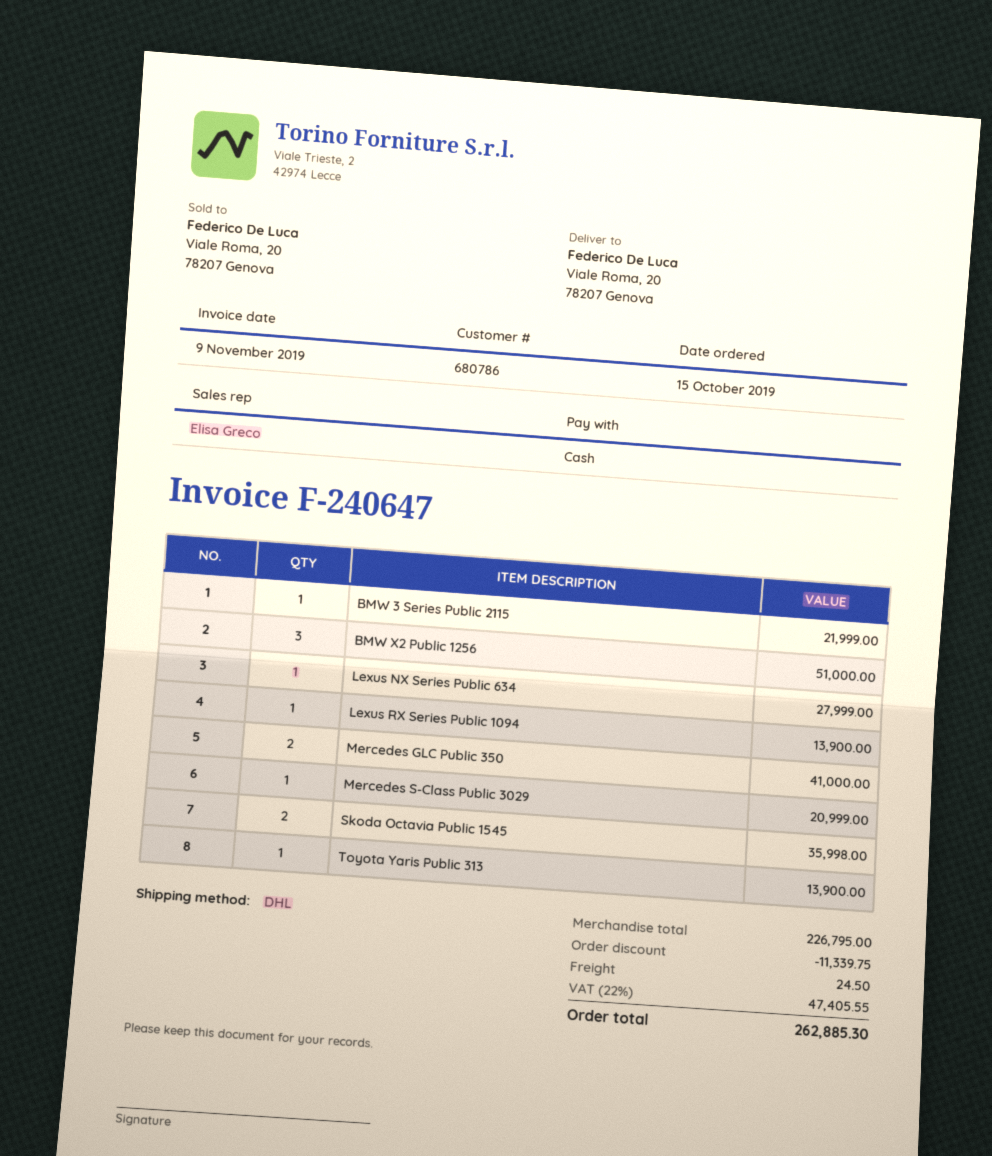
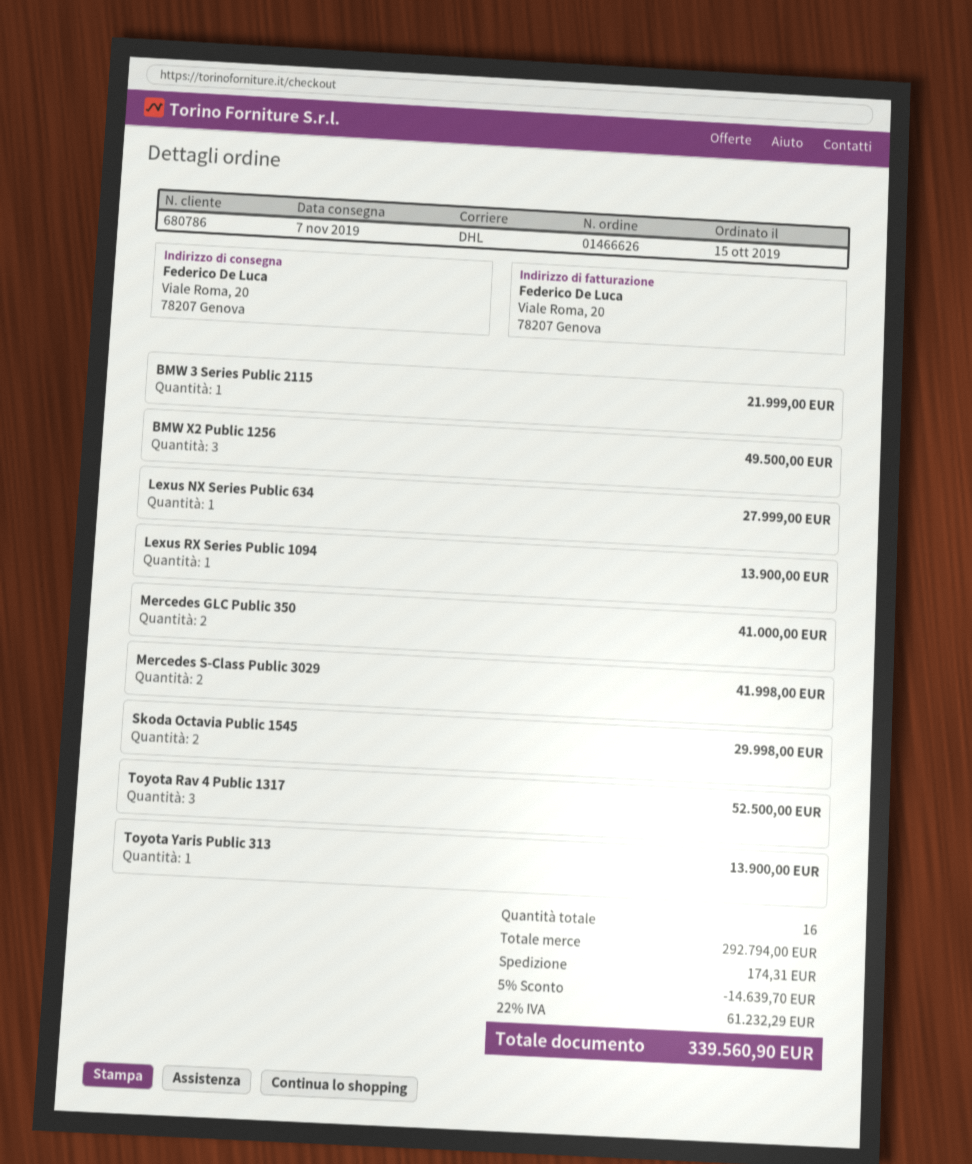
BMW X2 Public 1256: 3 for 51000.00 -> 3 for 49500.00
Mercedes S-Class Public 3029: 1 for 20999.00 -> 2 for 41998.00
Skoda Octavia Public 1545: 2 for 35998.00 -> 2 for 29998.00
Toyota Rav 4 Public 1317: none -> 3 for 52500.00
subtotal: 226795.00 -> 292794.00
discount: 11339.75 -> 14639.70
shipping: 24.50 -> 174.31
tax: 22% = 47405.55 -> 22% = 61232.29
total: 262885.30 -> 339560.90

